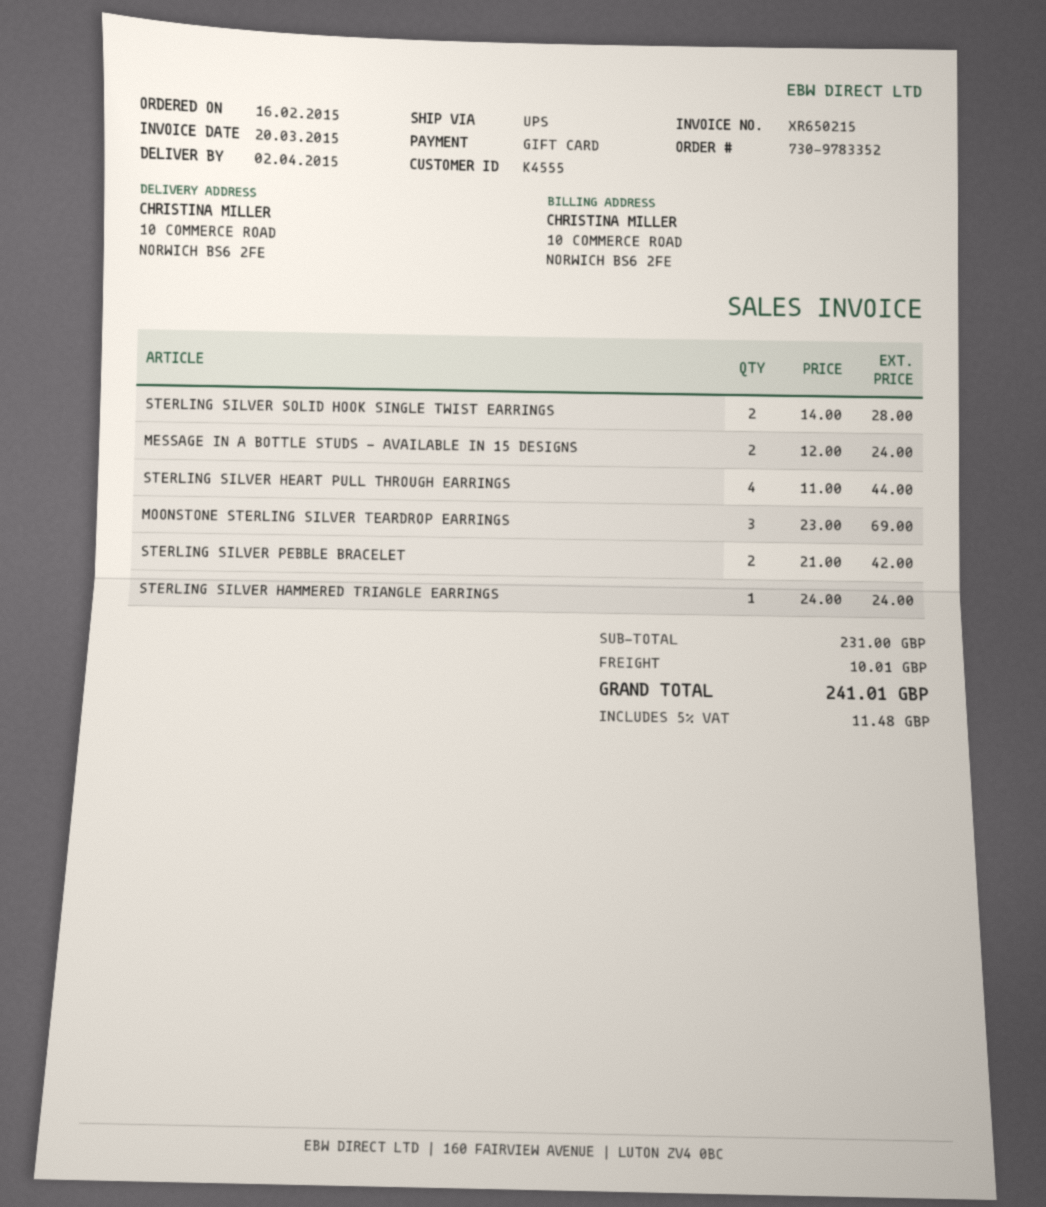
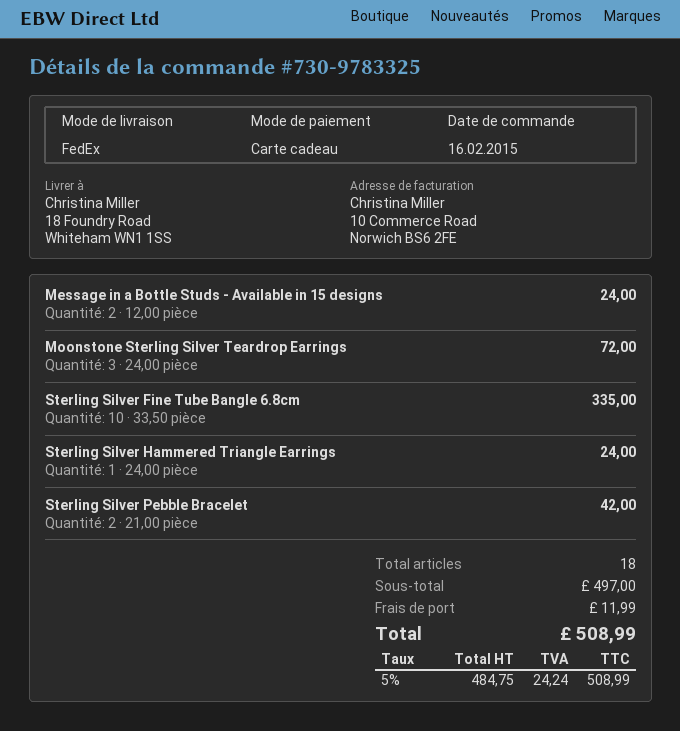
order number: 730-9783352 -> 730-9783325
shipping method: UPS -> FedEx
ship to: 10 COMMERCE ROAD, NORWICH BS6 2FE -> 18 Foundry Road, Whiteham WN1 1SS
STERLING SILVER SOLID HOOK SINGLE TWIST EARRINGS: 2 x 14.00 = 28.00 -> none
STERLING SILVER HEART PULL THROUGH EARRINGS: 4 x 11.00 = 44.00 -> none
MOONSTONE STERLING SILVER TEARDROP EARRINGS: 3 x 23.00 = 69.00 -> 3 x 24.00 = 72.00
Sterling Silver Fine Tube Bangle 6.8cm: none -> 10 x 33.50 = 335.00
subtotal: 231.00 -> 497.00
shipping: 10.01 -> 11.99
tax: 5% = 11.48 -> 5% = 24.24
total: 241.01 -> 508.99

